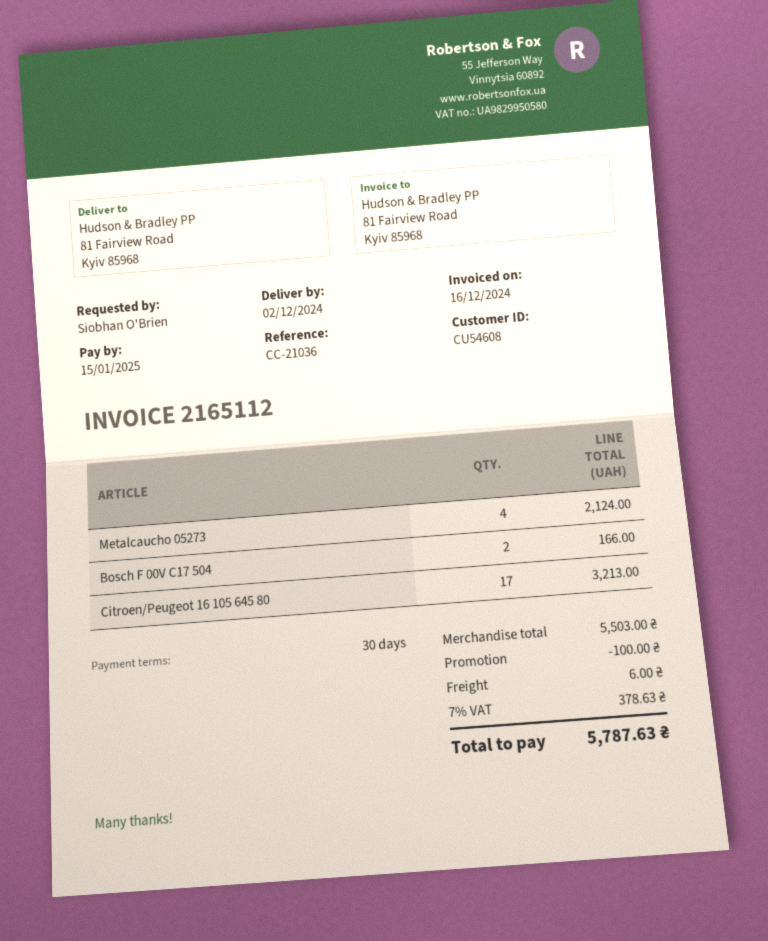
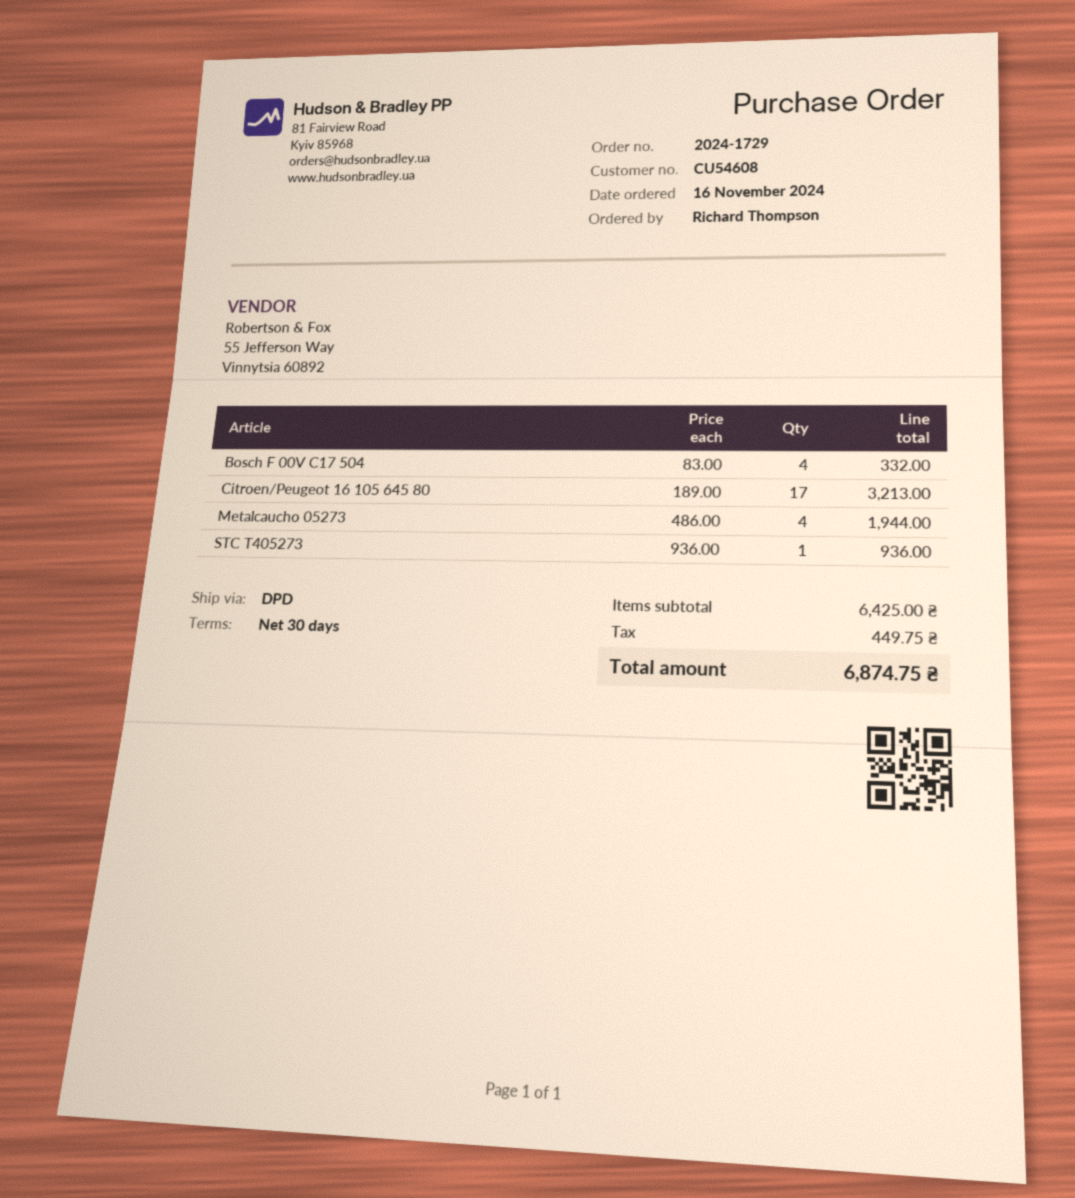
ordered by: Siobhan O'Brien -> Richard Thompson
Metalcaucho 05273: 4 for 2124.00 -> 4 for 1944.00
Bosch F 00V C17 504: 2 for 166.00 -> 4 for 332.00
STC T405273: none -> 1 for 936.00
subtotal: 5503.00 -> 6425.00
discount: 100.00 -> none
shipping: 6.00 -> none
tax: 378.63 -> 449.75
total: 5787.63 -> 6874.75

